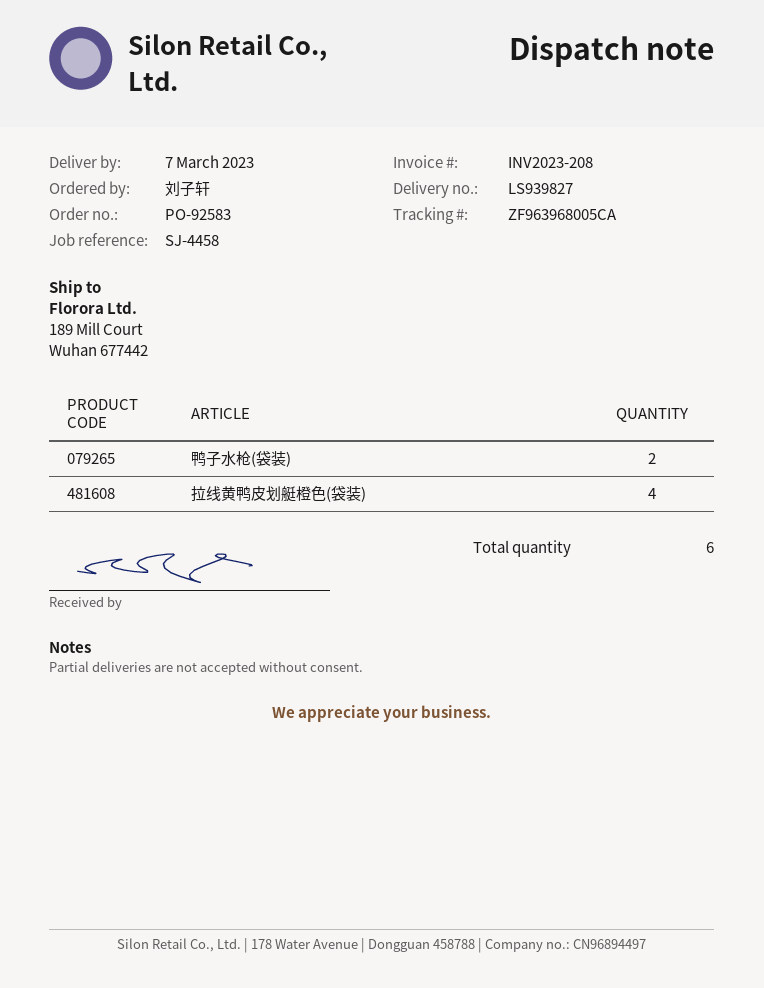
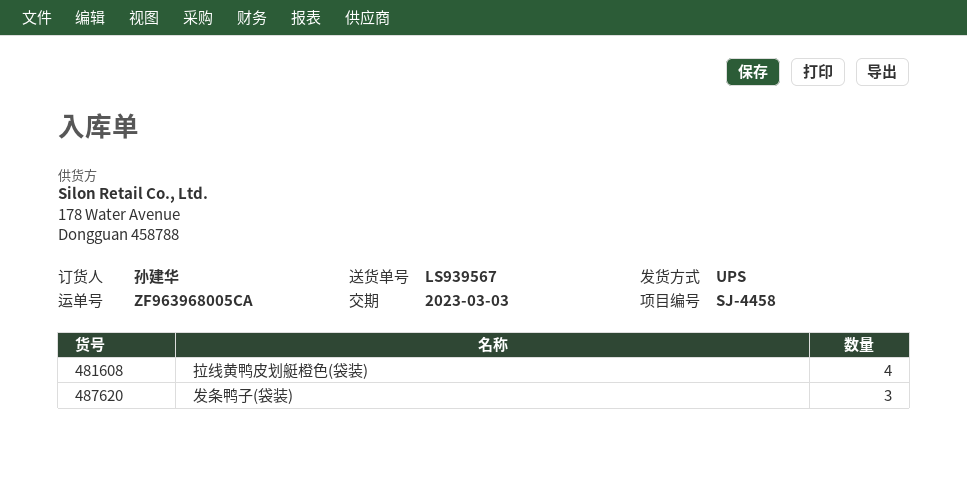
delivery note number: LS939827 -> LS939567
delivery date: 2023-03-07 -> 2023-03-03
ordered by: 刘子轩 -> 孙建华
鸭子水枪(袋装): 2 -> none
发条鸭子(袋装): none -> 3

